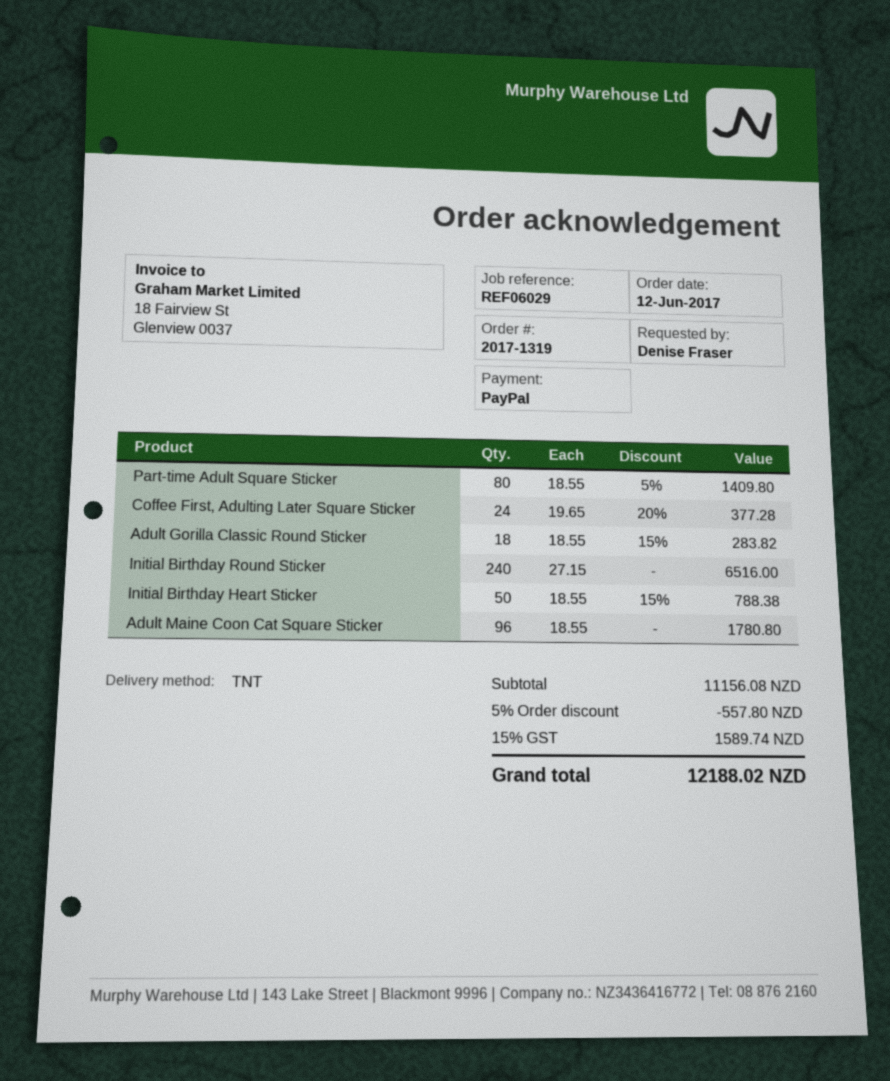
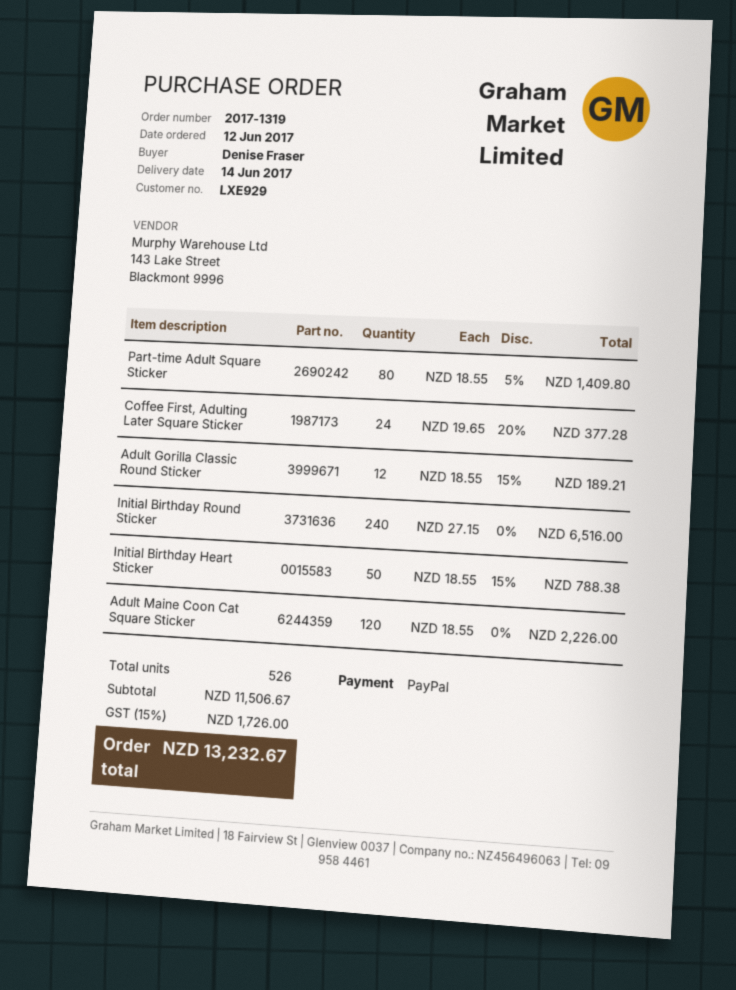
Adult Gorilla Classic Round Sticker: 18 x 18.55 - 15% = 283.82 -> 12 x 18.55 - 15% = 189.21
Adult Maine Coon Cat Square Sticker: 96 x 18.55 = 1780.80 -> 120 x 18.55 = 2226.00
subtotal: 11156.08 -> 11506.67
discount: 5% = 557.80 -> none
tax: 15% = 1589.74 -> 15% = 1726.00
total: 12188.02 -> 13232.67

